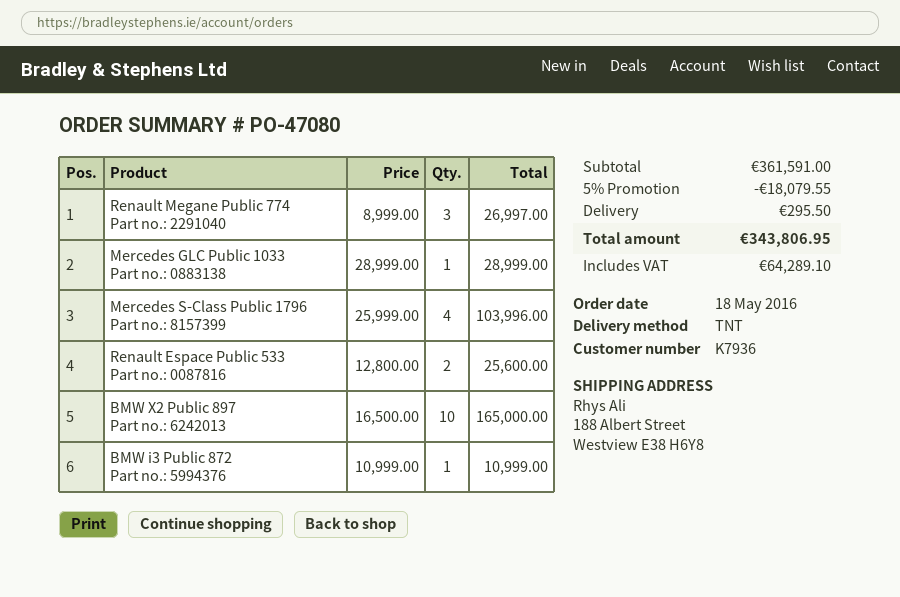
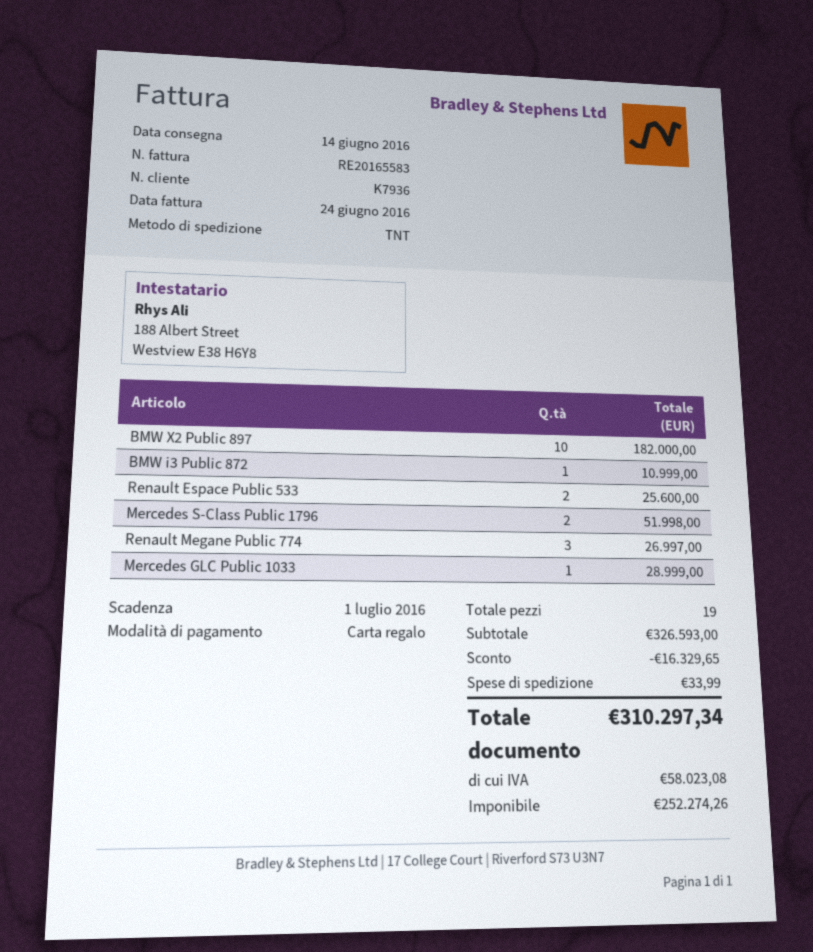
Mercedes S-Class Public 1796: 4 for 103996.00 -> 2 for 51998.00
BMW X2 Public 897: 10 for 165000.00 -> 10 for 182000.00
subtotal: 361591.00 -> 326593.00
discount: 18079.55 -> 16329.65
shipping: 295.50 -> 33.99
tax: 64289.10 -> 58023.08
total: 343806.95 -> 310297.34

